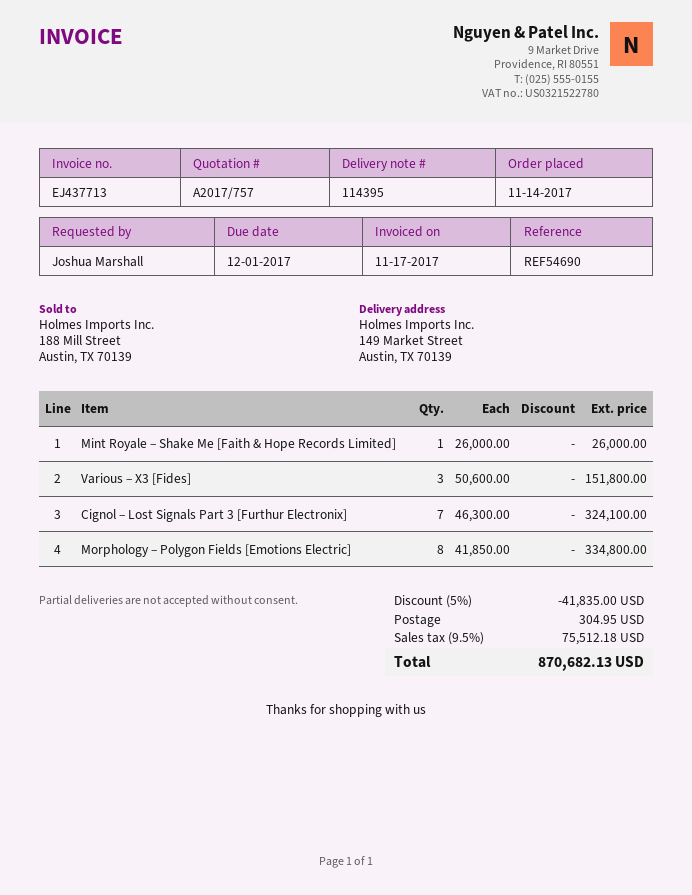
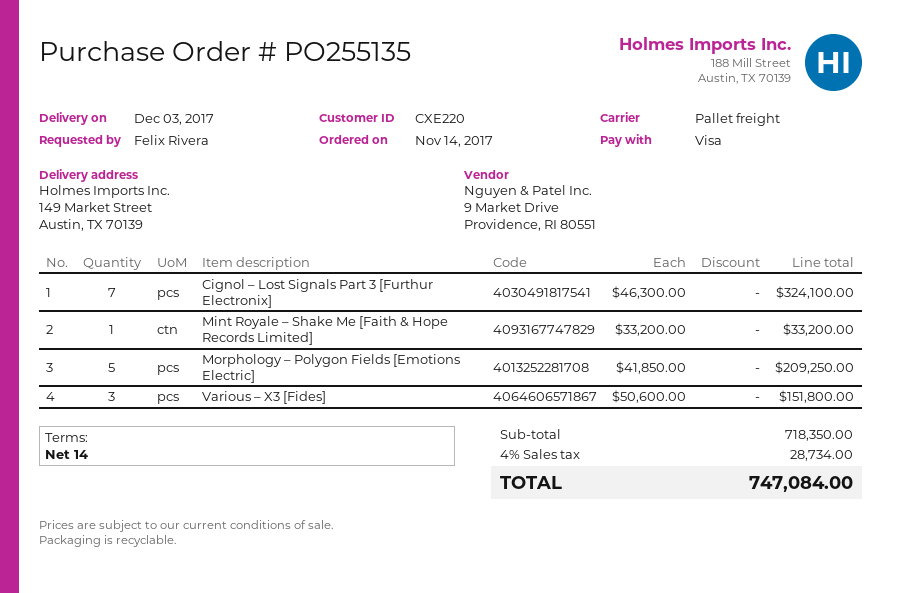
ordered by: Joshua Marshall -> Felix Rivera
Mint Royale – Shake Me [Faith & Hope Records Limited]: 1 x 26000.00 = 26000.00 -> 1 x 33200.00 = 33200.00
Morphology – Polygon Fields [Emotions Electric]: 8 x 41850.00 = 334800.00 -> 5 x 41850.00 = 209250.00
discount: 5% = 41835.00 -> none
shipping: 304.95 -> none
tax: 9.5% = 75512.18 -> 4% = 28734.00
total: 870682.13 -> 747084.00

